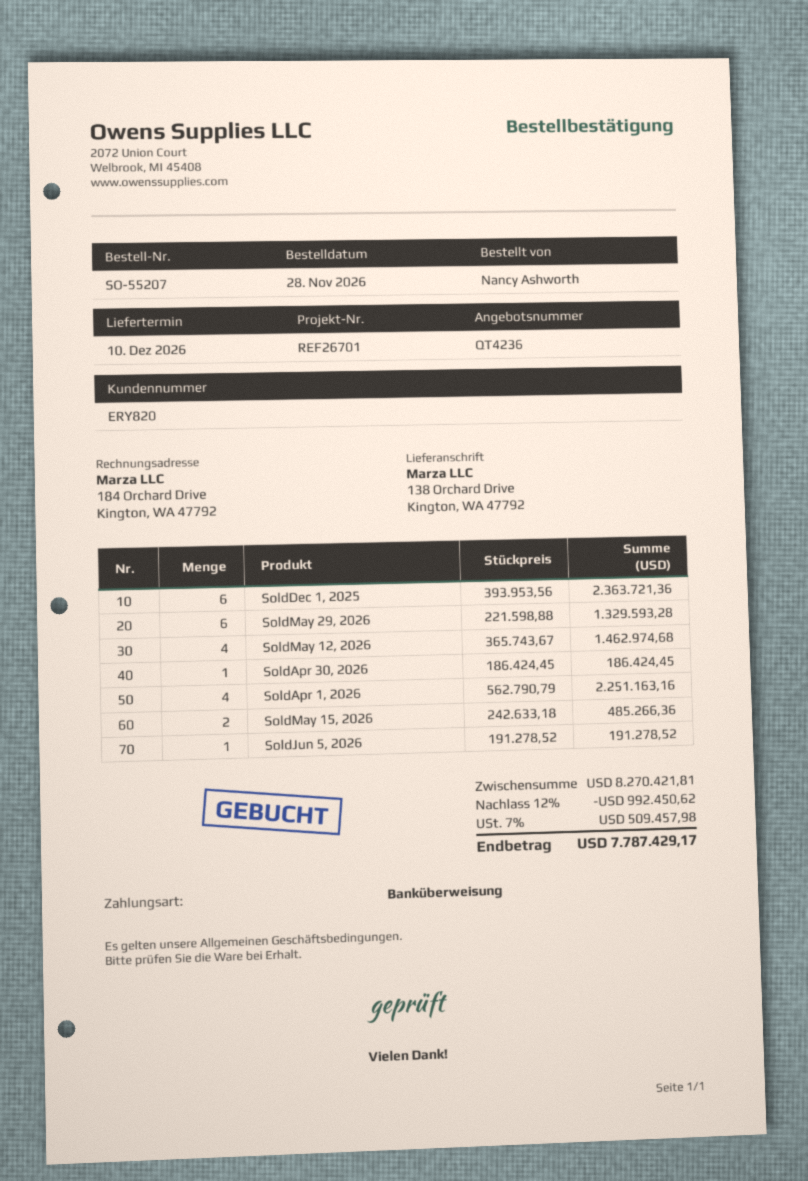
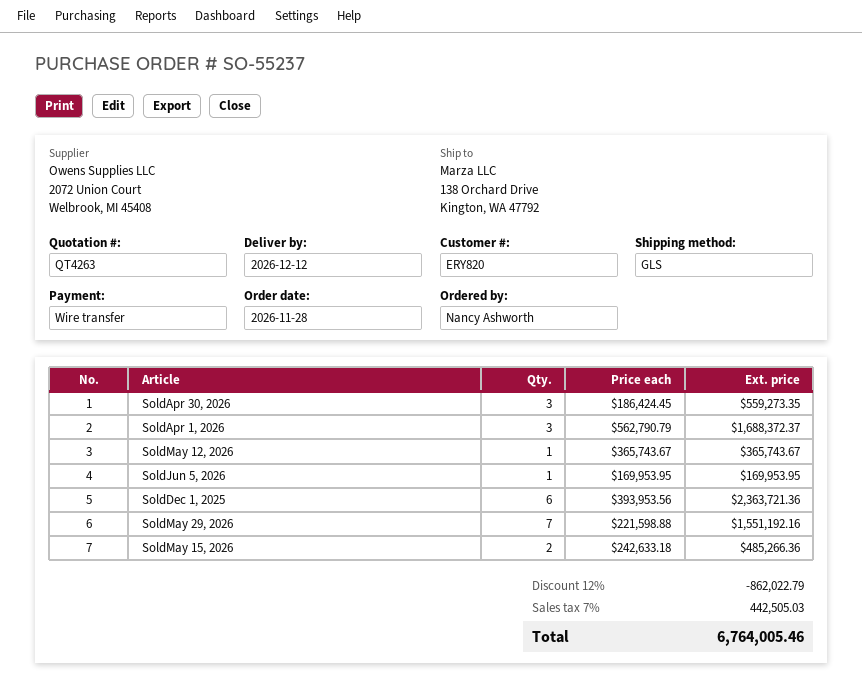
quote number: QT4236 -> QT4263
order number: SO-55207 -> SO-55237
delivery date: 2026-12-10 -> 2026-12-12
SoldMay 29, 2026: 6 x 221598.88 = 1329593.28 -> 7 x 221598.88 = 1551192.16
SoldMay 12, 2026: 4 x 365743.67 = 1462974.68 -> 1 x 365743.67 = 365743.67
SoldApr 30, 2026: 1 x 186424.45 = 186424.45 -> 3 x 186424.45 = 559273.35
SoldApr 1, 2026: 4 x 562790.79 = 2251163.16 -> 3 x 562790.79 = 1688372.37
SoldJun 5, 2026: 1 x 191278.52 = 191278.52 -> 1 x 169953.95 = 169953.95
discount: 12% = 992450.62 -> 12% = 862022.79
tax: 7% = 509457.98 -> 7% = 442505.03
total: 7787429.17 -> 6764005.46

